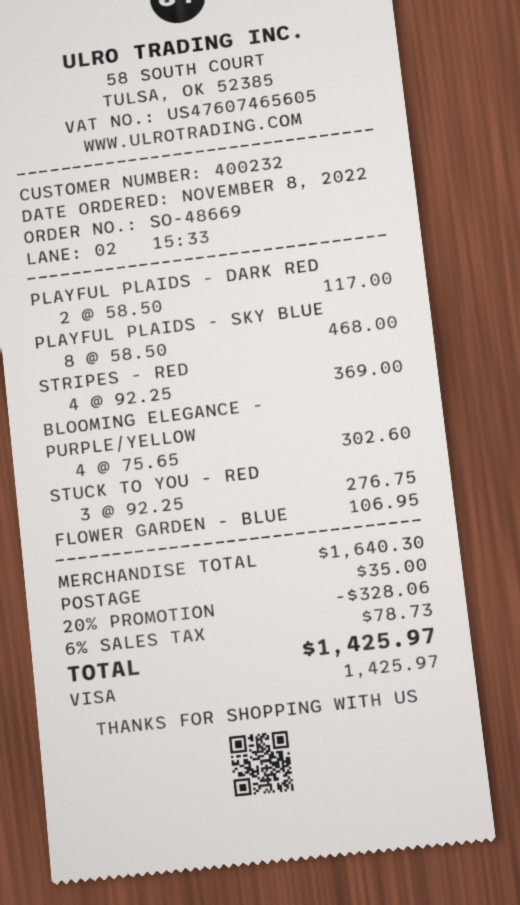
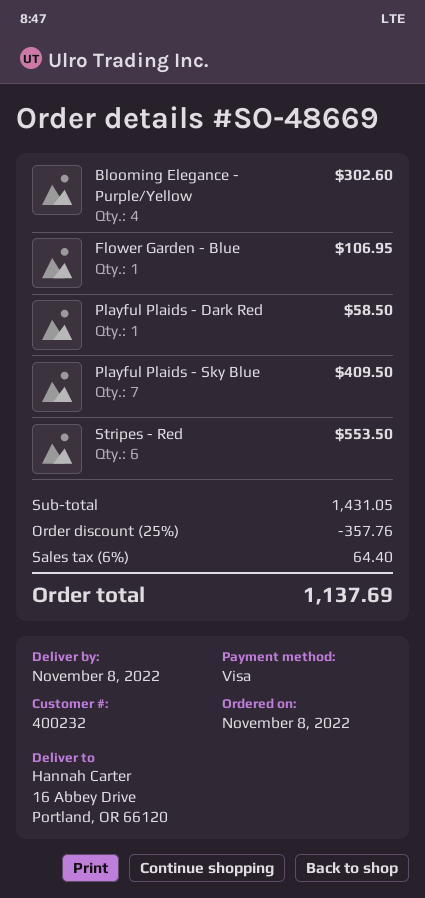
PLAYFUL PLAIDS - DARK RED: 2 for 117.00 -> 1 for 58.50
PLAYFUL PLAIDS - SKY BLUE: 8 for 468.00 -> 7 for 409.50
STRIPES - RED: 4 for 369.00 -> 6 for 553.50
STUCK TO YOU - RED: 3 for 276.75 -> none
subtotal: 1640.30 -> 1431.05
discount: 20% = 328.06 -> 25% = 357.76
shipping: 35.00 -> none
tax: 6% = 78.73 -> 6% = 64.40
total: 1425.97 -> 1137.69

